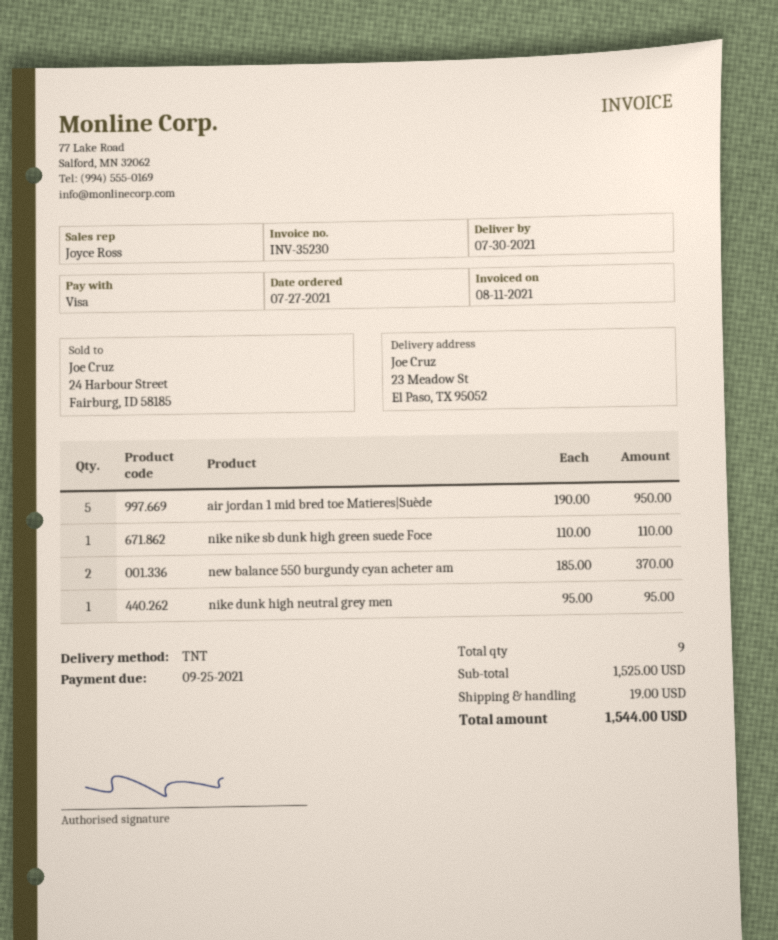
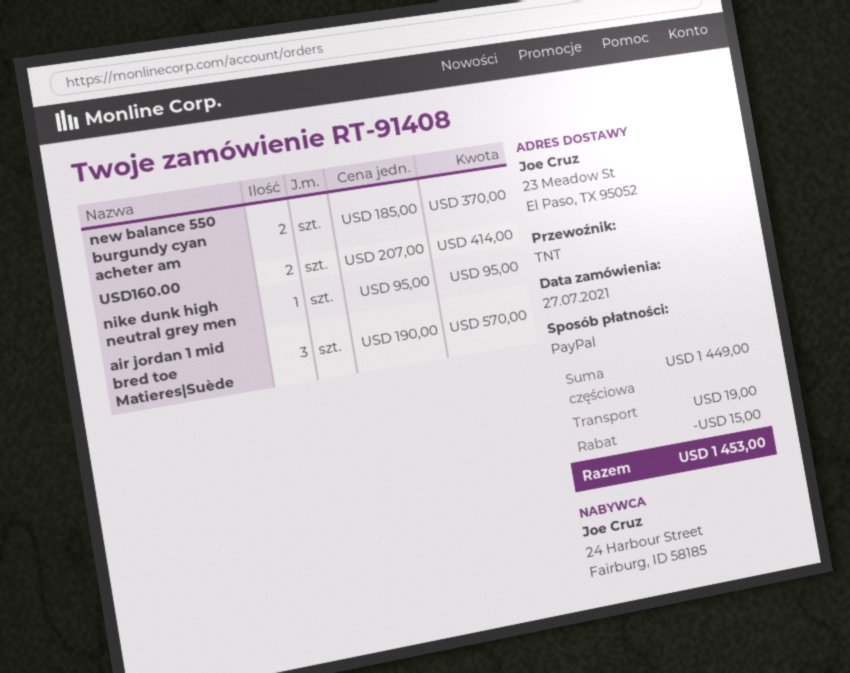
payment method: Visa -> PayPal
air jordan 1 mid bred toe Matieres|Suède: 5 x 190.00 = 950.00 -> 3 x 190.00 = 570.00
nike nike sb dunk high green suede Foce: 1 x 110.00 = 110.00 -> none
USD160.00: none -> 2 x 207.00 = 414.00
subtotal: 1525.00 -> 1449.00
discount: none -> 15.00
total: 1544.00 -> 1453.00

